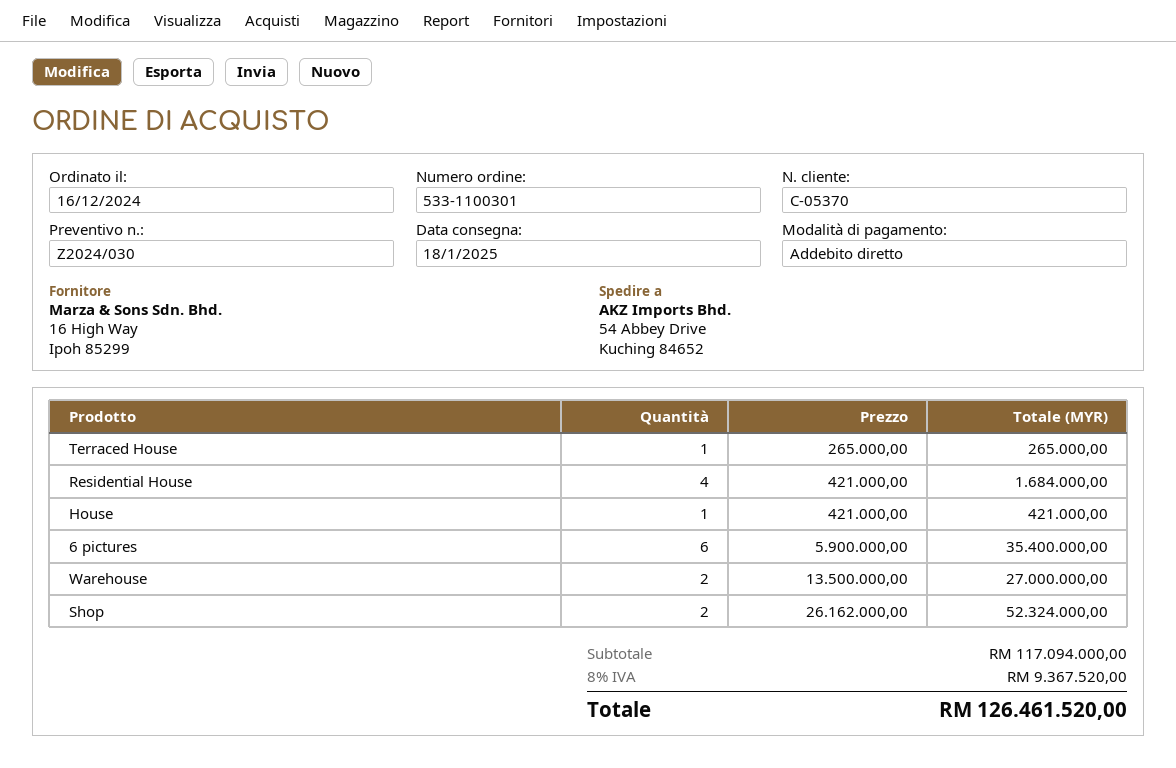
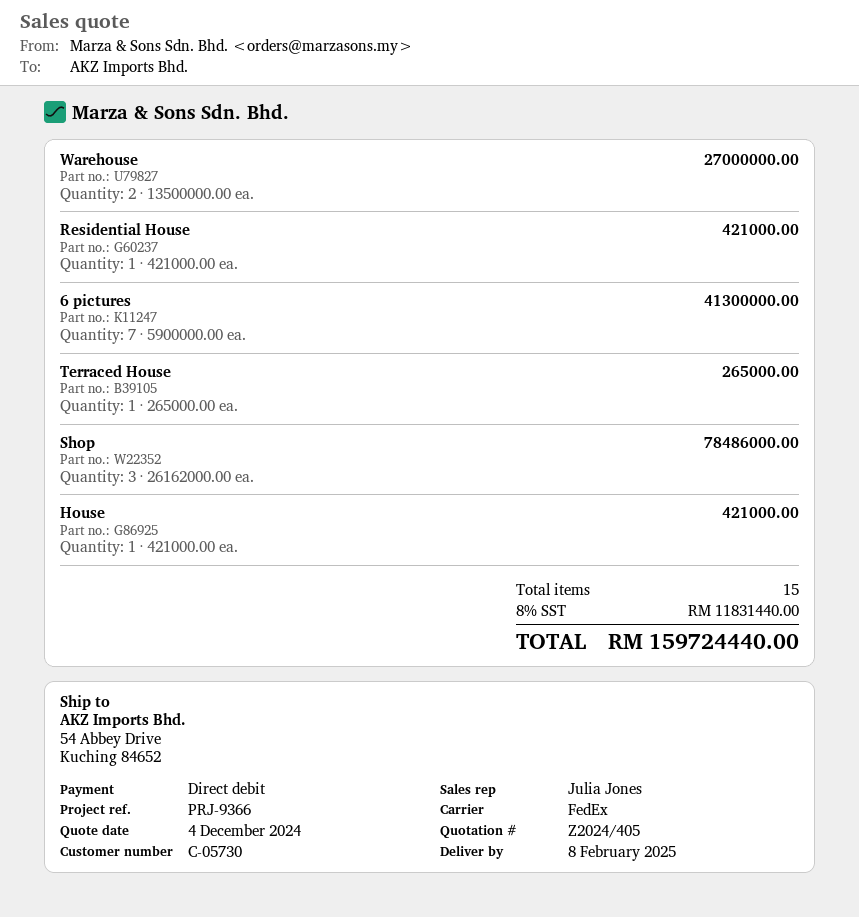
quote number: Z2024/030 -> Z2024/405
delivery date: 2025-01-18 -> 2025-02-08
customer number: C-05370 -> C-05730
Residential House: 4 x 421000.00 = 1684000.00 -> 1 x 421000.00 = 421000.00
6 pictures: 6 x 5900000.00 = 35400000.00 -> 7 x 5900000.00 = 41300000.00
Shop: 2 x 26162000.00 = 52324000.00 -> 3 x 26162000.00 = 78486000.00
tax: 8% = 9367520.00 -> 8% = 11831440.00
total: 126461520.00 -> 159724440.00

